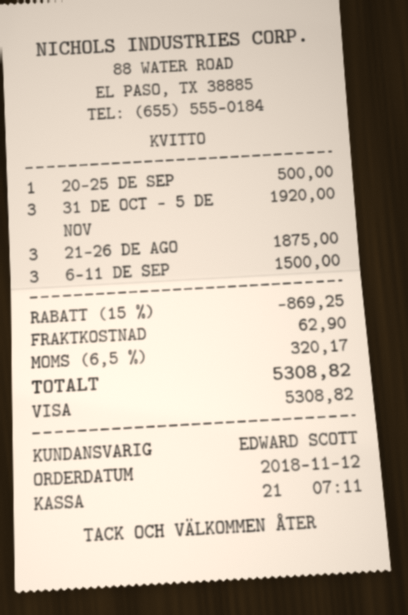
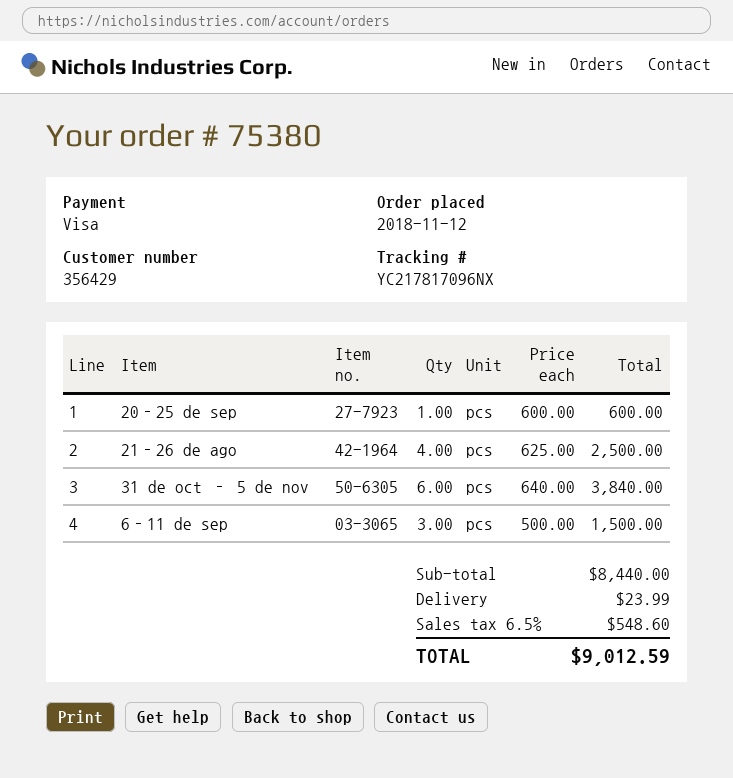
20–25 DE SEP: 1 for 500.00 -> 1 for 600.00
31 DE OCT – 5 DE NOV: 3 for 1920.00 -> 6 for 3840.00
21–26 DE AGO: 3 for 1875.00 -> 4 for 2500.00
discount: 15% = 869.25 -> none
shipping: 62.90 -> 23.99
tax: 6.5% = 320.17 -> 6.5% = 548.60
total: 5308.82 -> 9012.59

